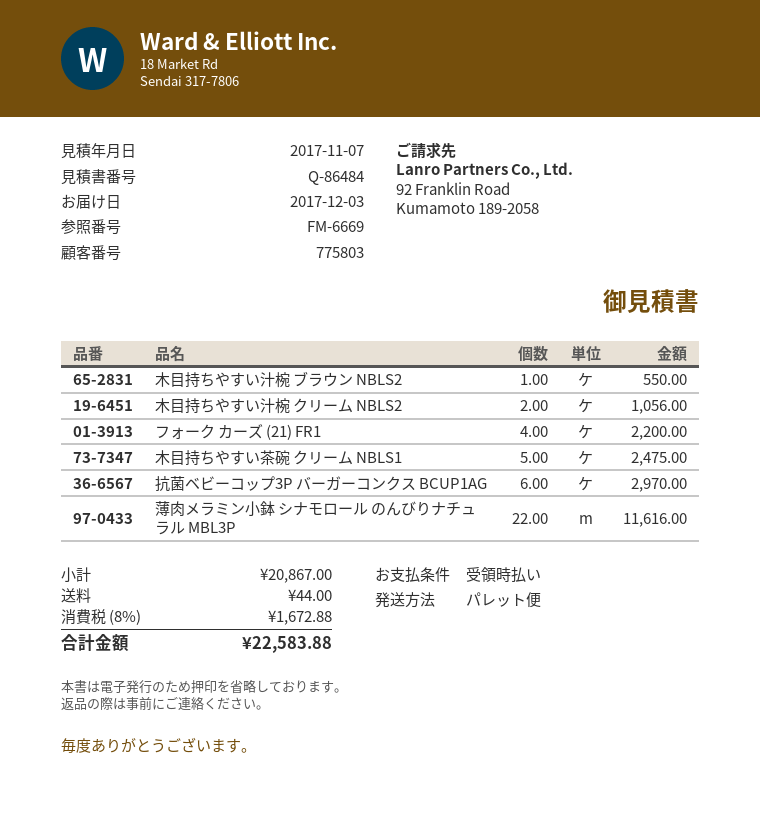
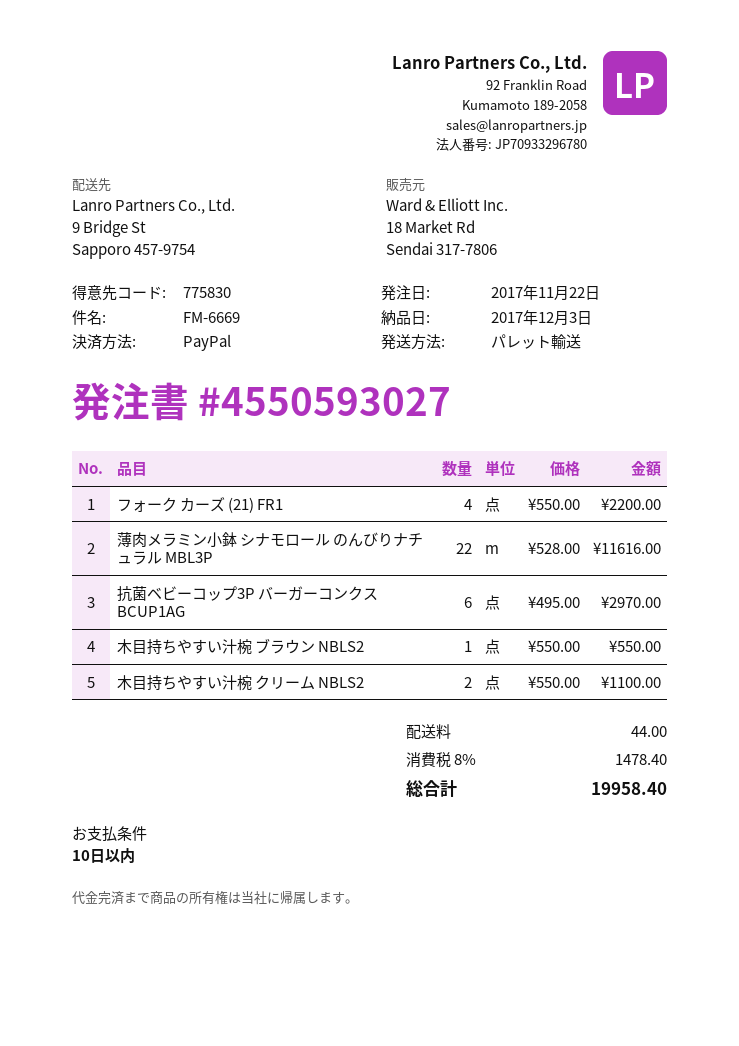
payment terms: on receipt -> 10 days
customer number: 775803 -> 775830
木目持ちやすい汁椀 クリーム NBLS2: 2 for 1056.00 -> 2 for 1100.00
木目持ちやすい茶碗 クリーム NBLS1: 5 for 2475.00 -> none
tax: 8% = 1672.88 -> 8% = 1478.40
total: 22583.88 -> 19958.40

